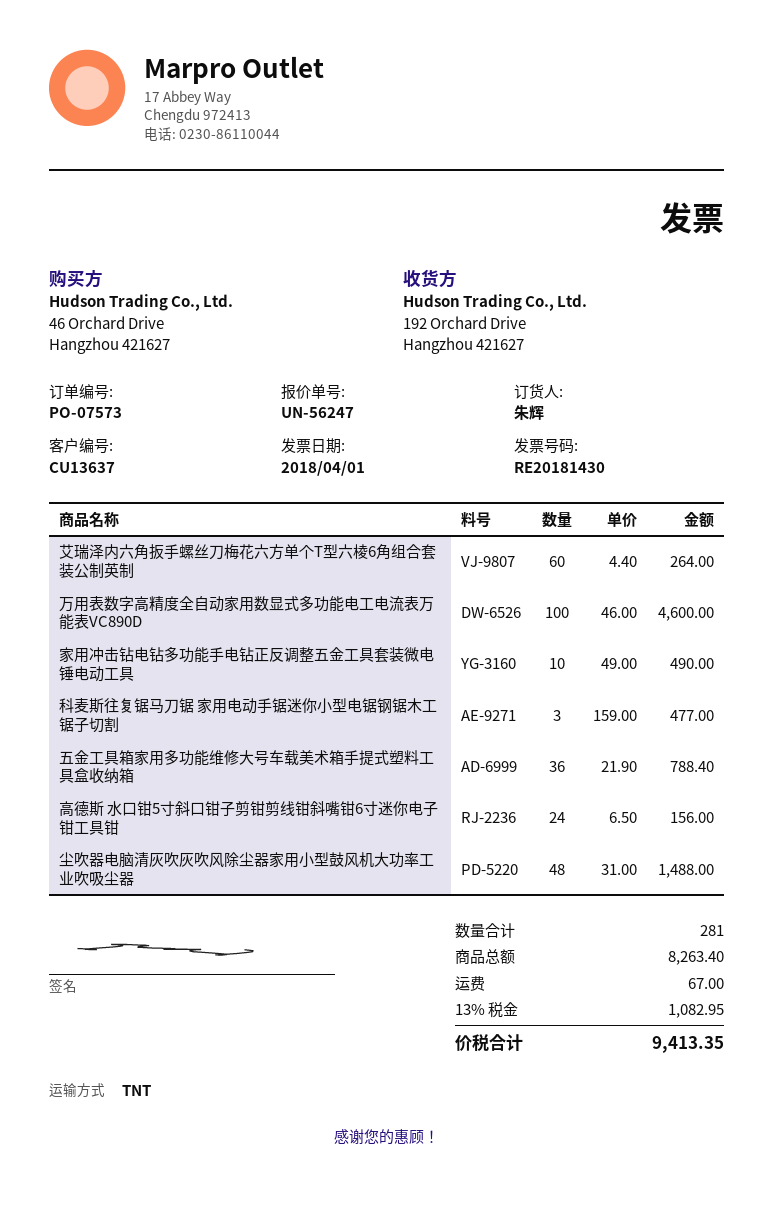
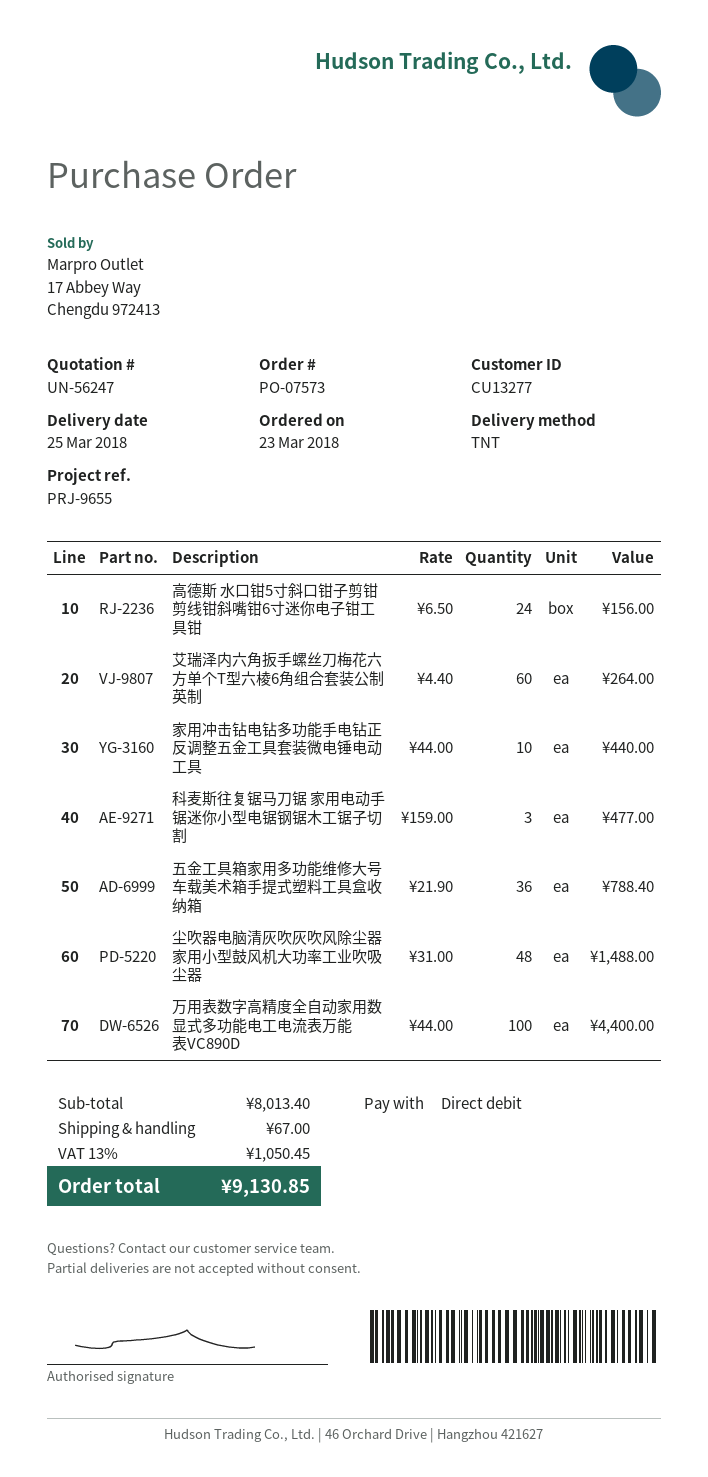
customer number: CU13637 -> CU13277
万用表数字高精度全自动家用数显式多功能电工电流表万能表VC890D: 100 x 46.00 = 4600.00 -> 100 x 44.00 = 4400.00
家用冲击钻电钻多功能手电钻正反调整五金工具套装微电锤电动工具: 10 x 49.00 = 490.00 -> 10 x 44.00 = 440.00
subtotal: 8263.40 -> 8013.40
tax: 13% = 1082.95 -> 13% = 1050.45
total: 9413.35 -> 9130.85

